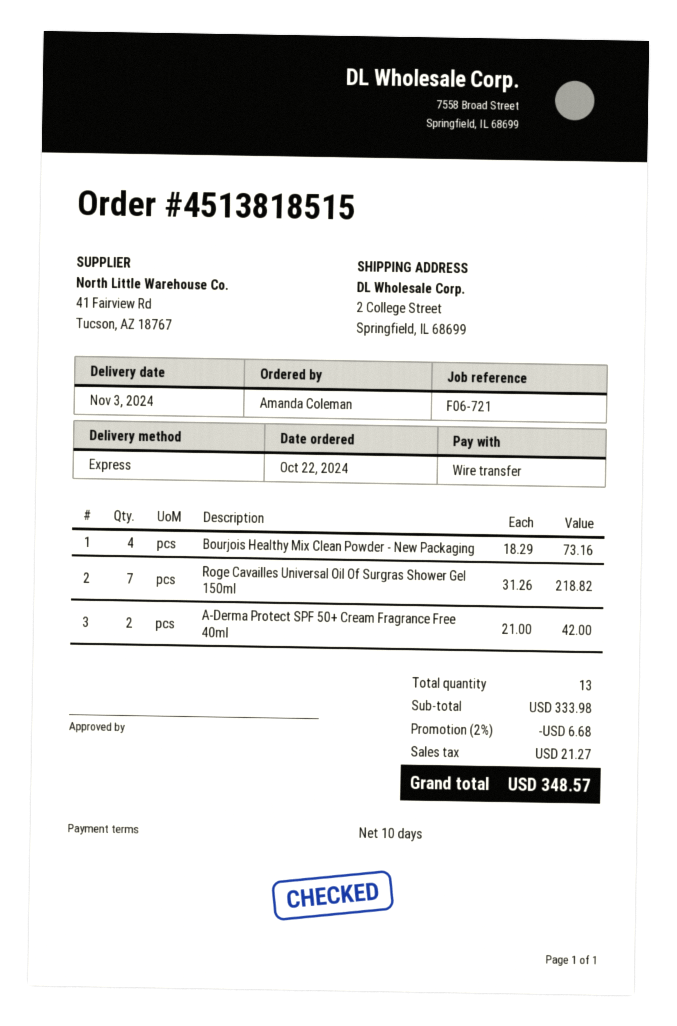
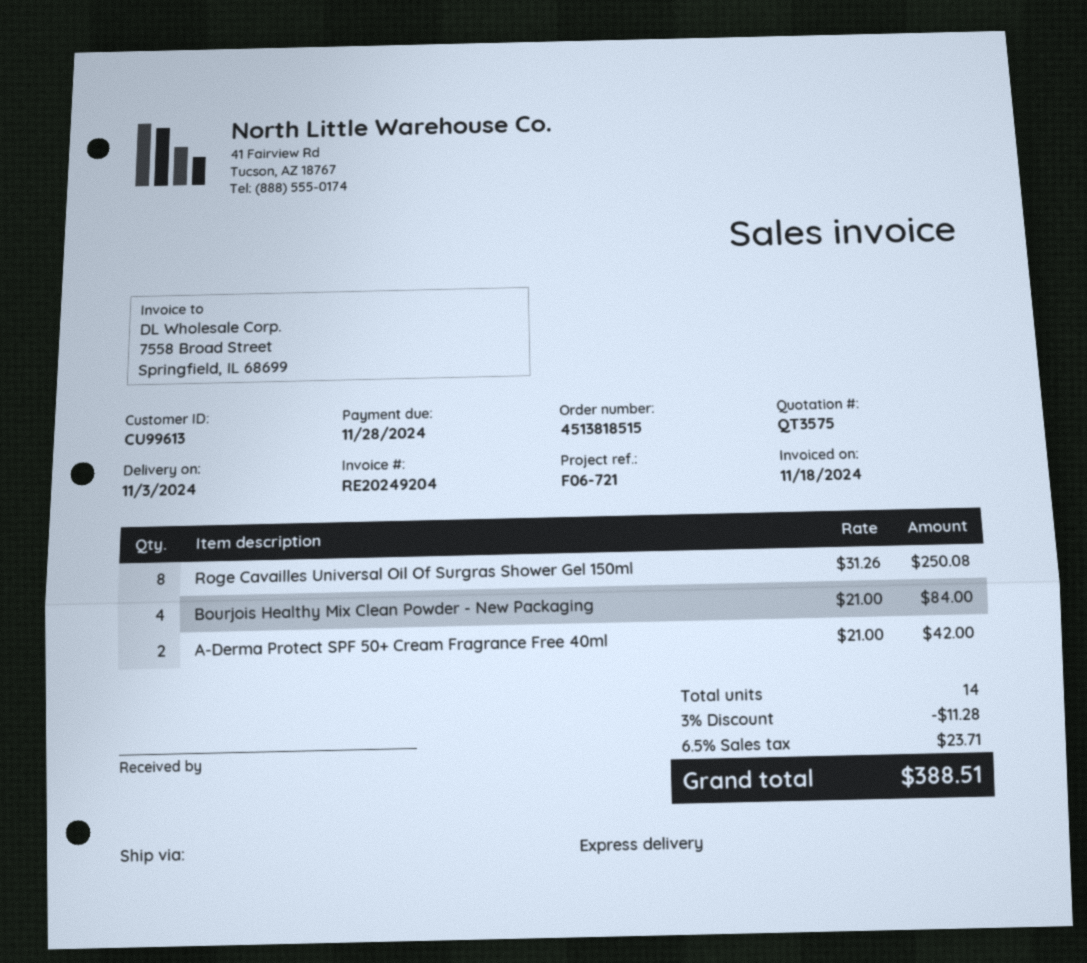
Bourjois Healthy Mix Clean Powder - New Packaging: 4 x 18.29 = 73.16 -> 4 x 21.00 = 84.00
Roge Cavailles Universal Oil Of Surgras Shower Gel 150ml: 7 x 31.26 = 218.82 -> 8 x 31.26 = 250.08
total quantity: 13 -> 14
discount: 2% = 6.68 -> 3% = 11.28
tax: 21.27 -> 23.71
total: 348.57 -> 388.51

